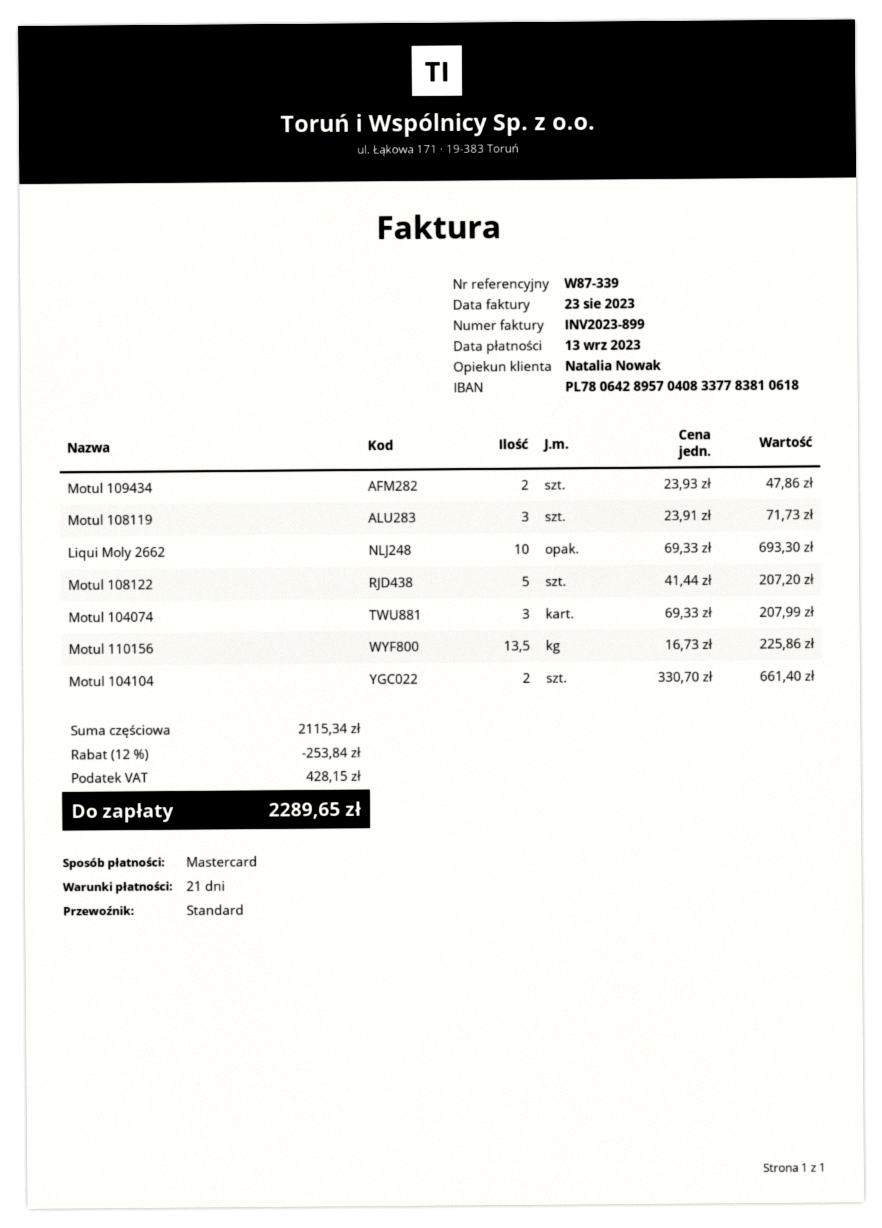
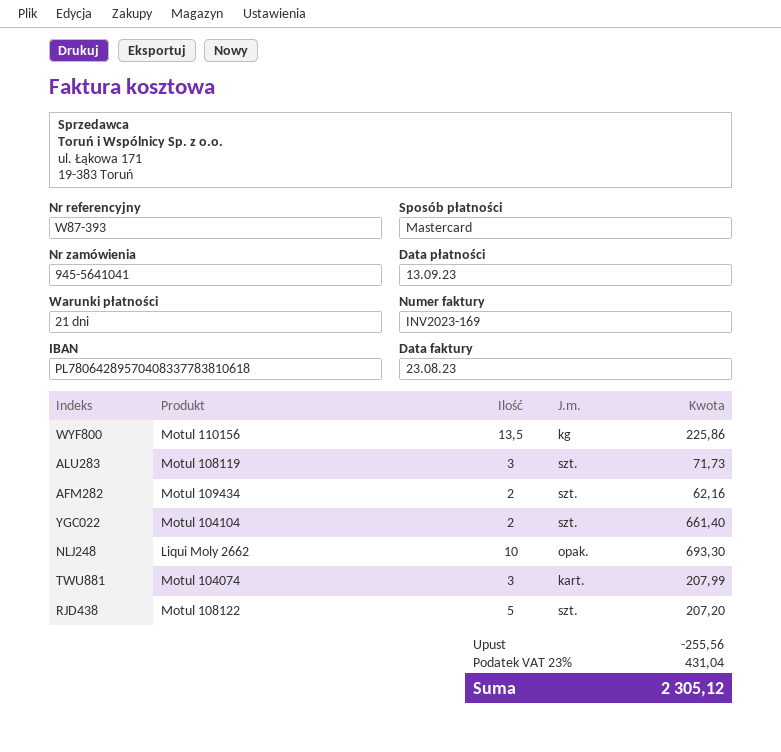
invoice number: INV2023-899 -> INV2023-169
reference: W87-339 -> W87-393
Motul 109434: 2 for 47.86 -> 2 for 62.16
discount: 253.84 -> 255.56
tax: 428.15 -> 431.04
total: 2289.65 -> 2305.12

